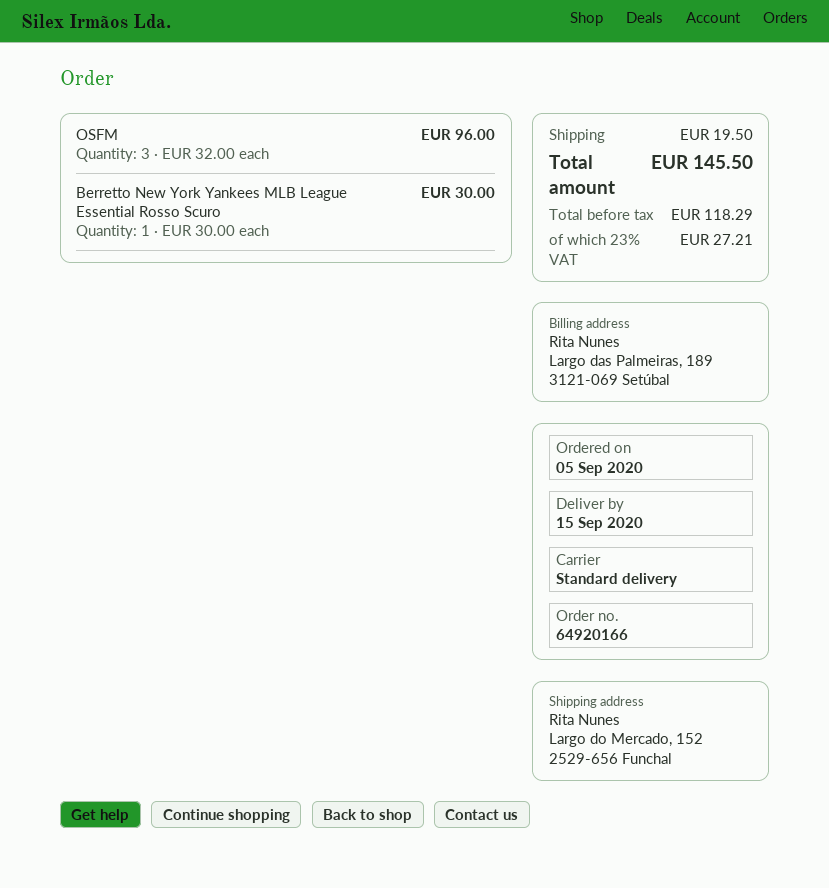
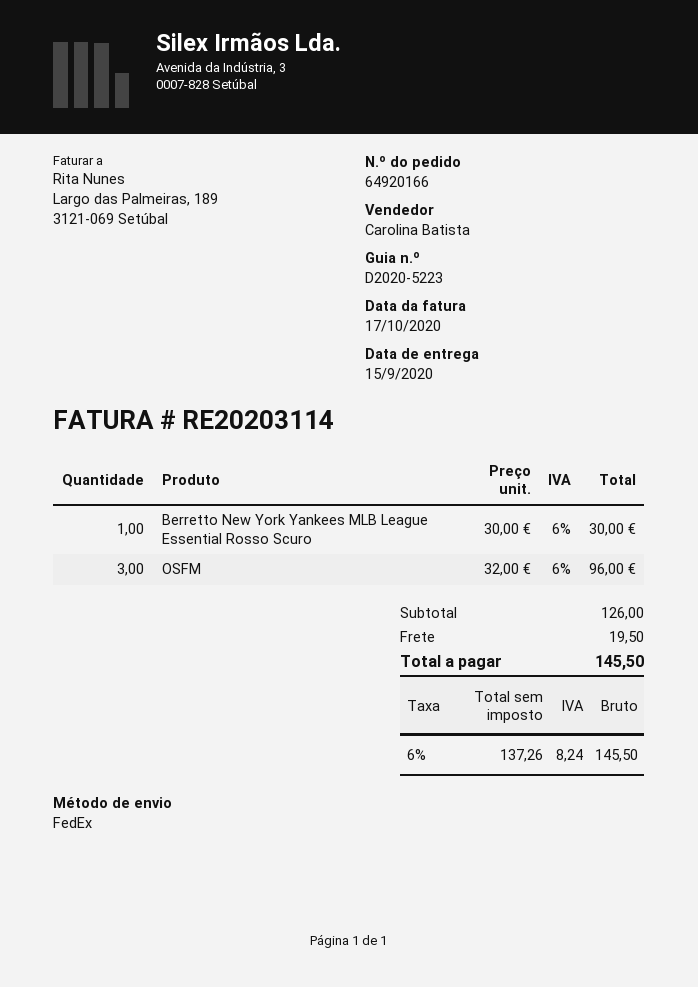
shipping method: standard -> FedEx
net: 118.29 -> 137.26
tax: 23% = 27.21 -> 6% = 8.24

